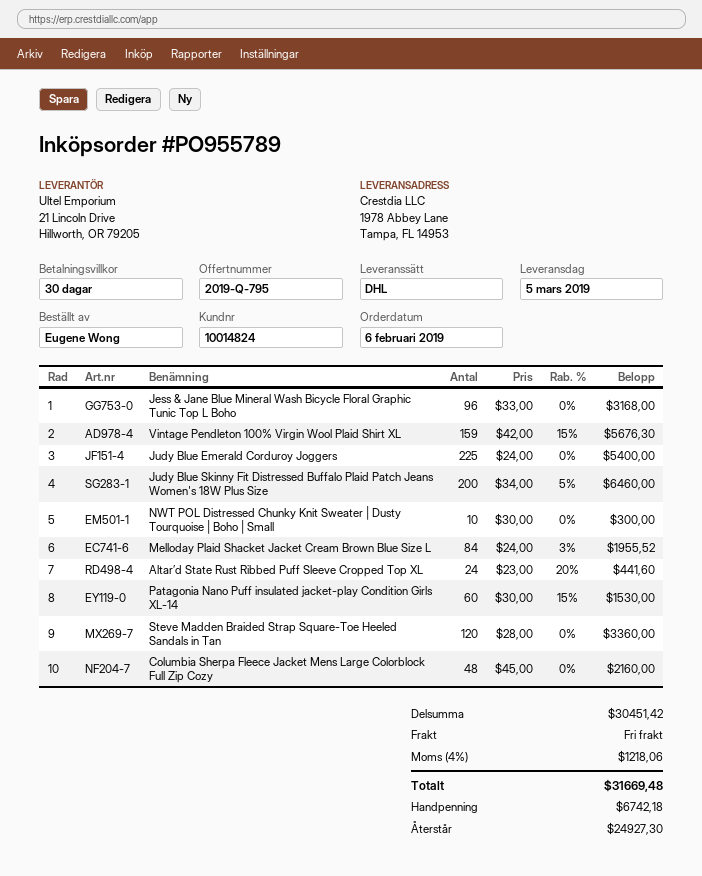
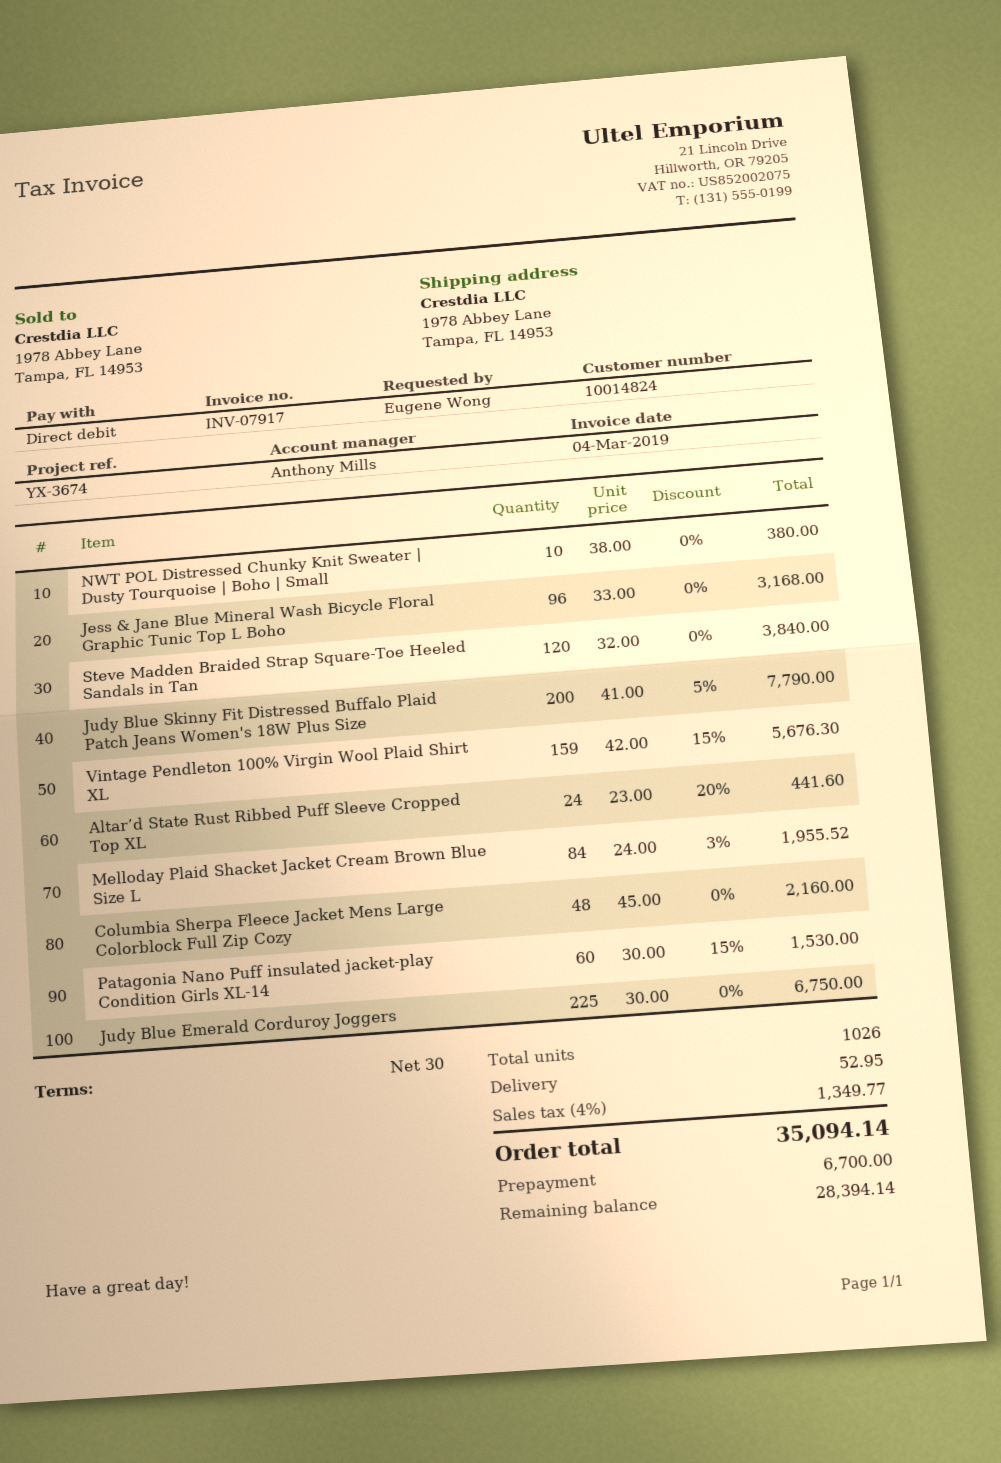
Judy Blue Emerald Corduroy Joggers: 225 x 24.00 = 5400.00 -> 225 x 30.00 = 6750.00
Judy Blue Skinny Fit Distressed Buffalo Plaid Patch Jeans Women's 18W Plus Size: 200 x 34.00 - 5% = 6460.00 -> 200 x 41.00 - 5% = 7790.00
NWT POL Distressed Chunky Knit Sweater | Dusty Tourquoise | Boho | Small: 10 x 30.00 = 300.00 -> 10 x 38.00 = 380.00
Steve Madden Braided Strap Square-Toe Heeled Sandals in Tan: 120 x 28.00 = 3360.00 -> 120 x 32.00 = 3840.00
shipping: 0.00 -> 52.95
tax: 4% = 1218.06 -> 4% = 1349.77
total: 31669.48 -> 35094.14
deposit: 6742.18 -> 6700.00
balance: 24927.30 -> 28394.14

